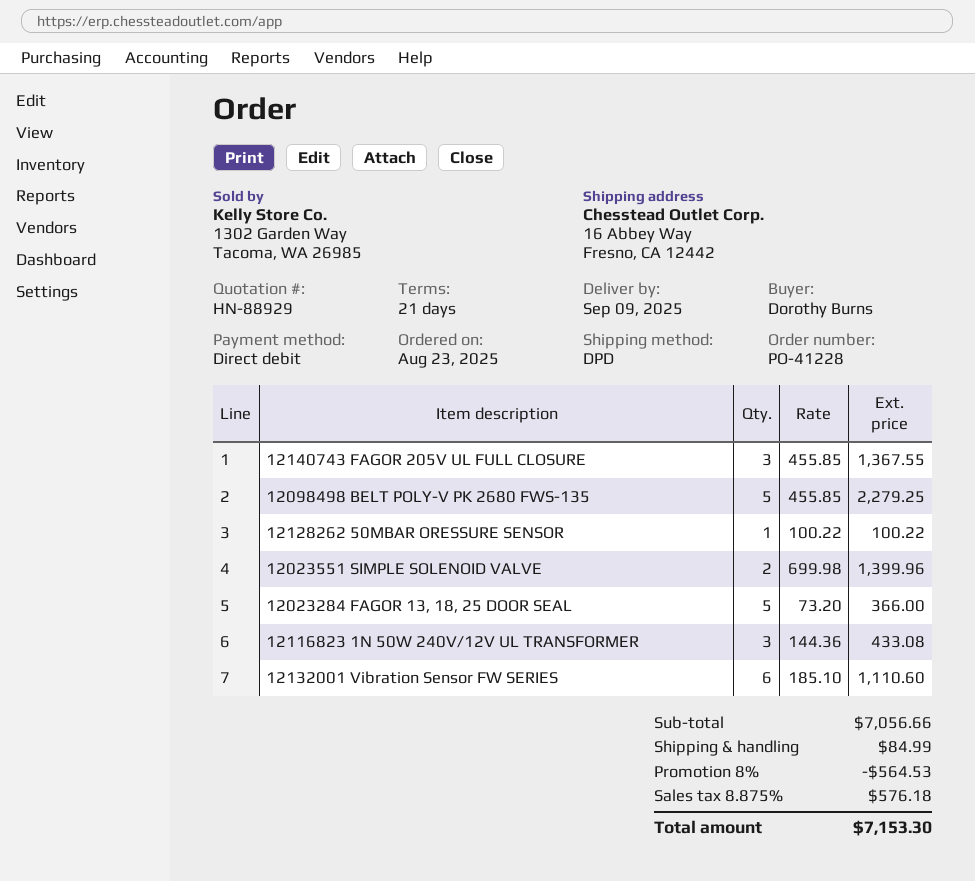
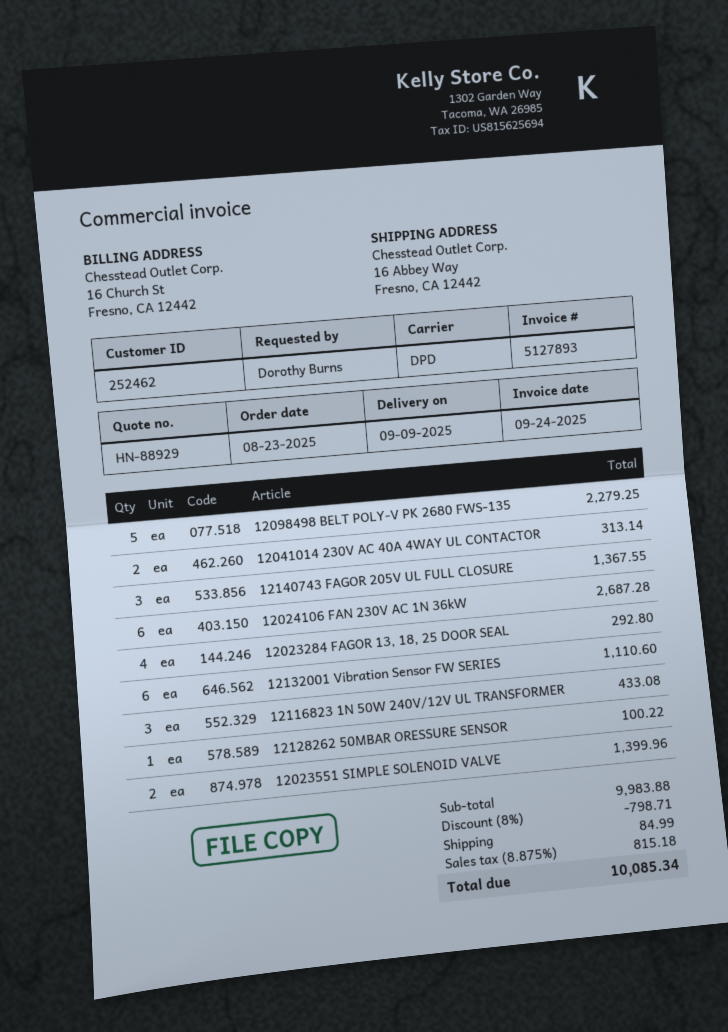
12023284 FAGOR 13, 18, 25 DOOR SEAL: 5 for 366.00 -> 4 for 292.80
12041014 230V AC 40A 4WAY UL CONTACTOR: none -> 2 for 313.14
12024106 FAN 230V AC 1N 36kW: none -> 6 for 2687.28
subtotal: 7056.66 -> 9983.88
discount: 8% = 564.53 -> 8% = 798.71
tax: 8.875% = 576.18 -> 8.875% = 815.18
total: 7153.30 -> 10085.34

